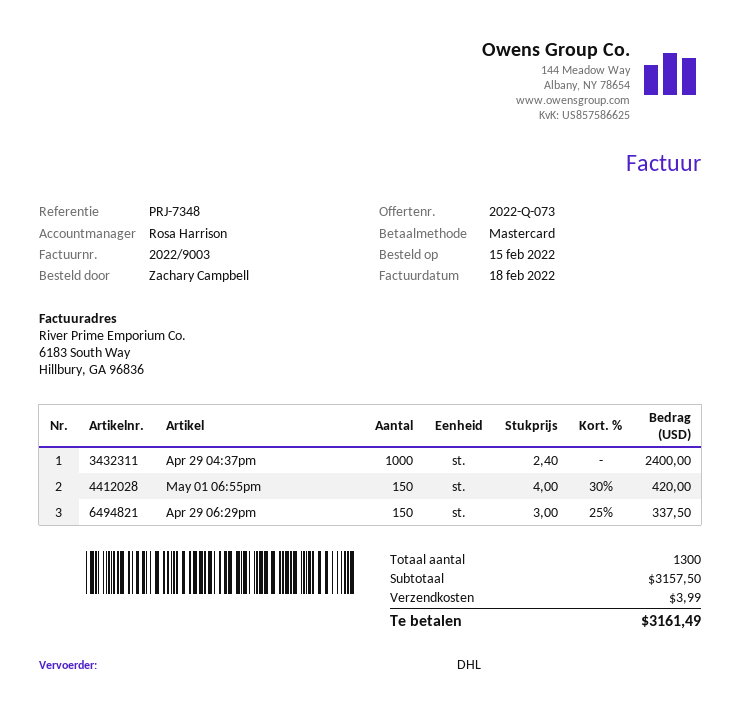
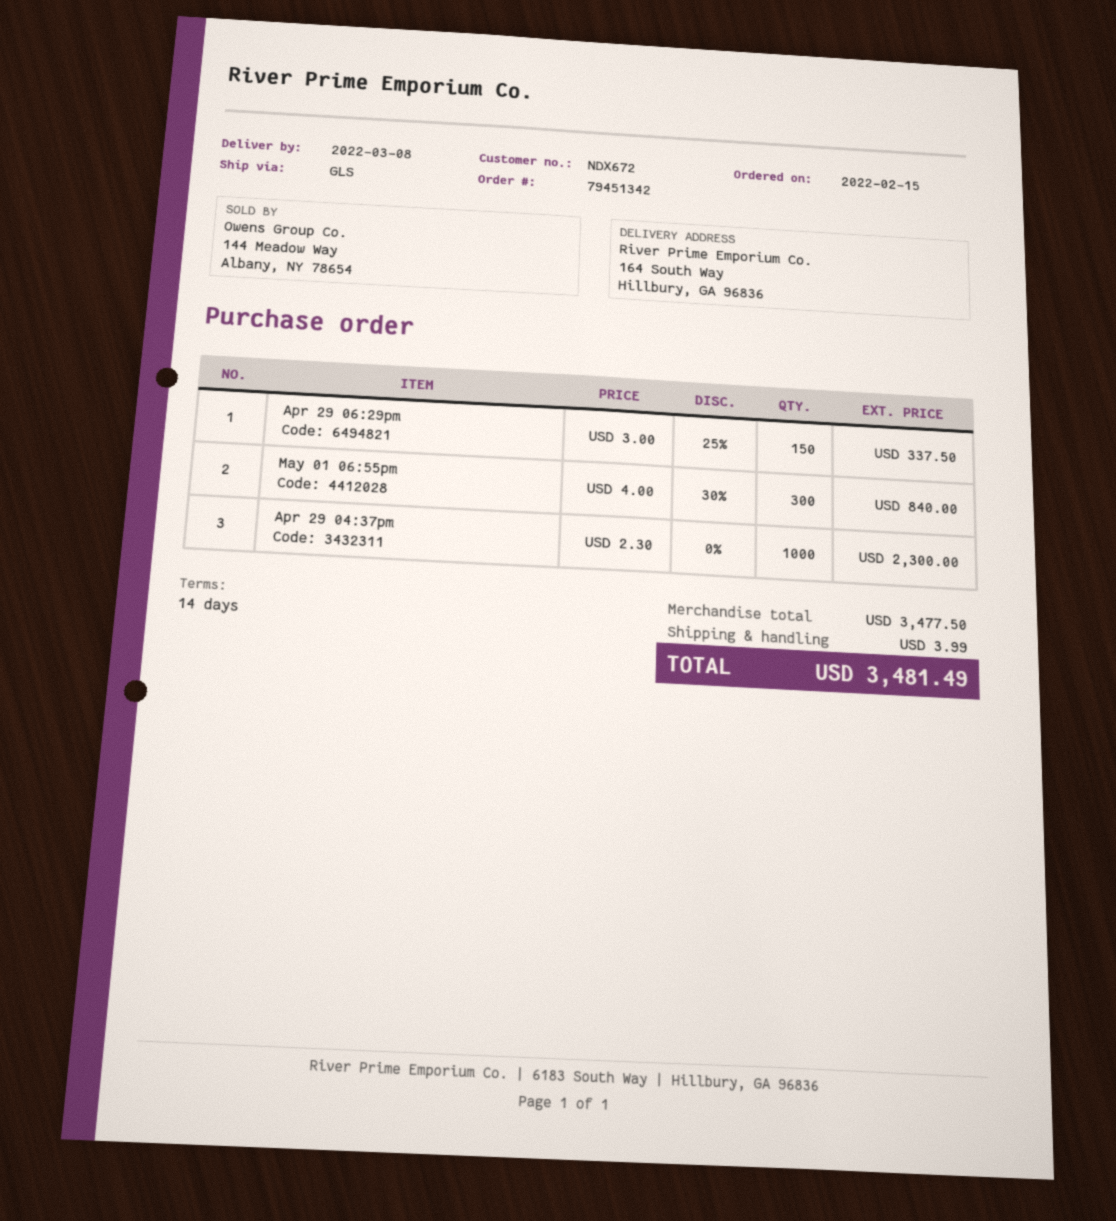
shipping method: DHL -> GLS
Apr 29 04:37pm: 1000 x 2.40 = 2400.00 -> 1000 x 2.30 = 2300.00
May 01 06:55pm: 150 x 4.00 - 30% = 420.00 -> 300 x 4.00 - 30% = 840.00
subtotal: 3157.50 -> 3477.50
total: 3161.49 -> 3481.49

